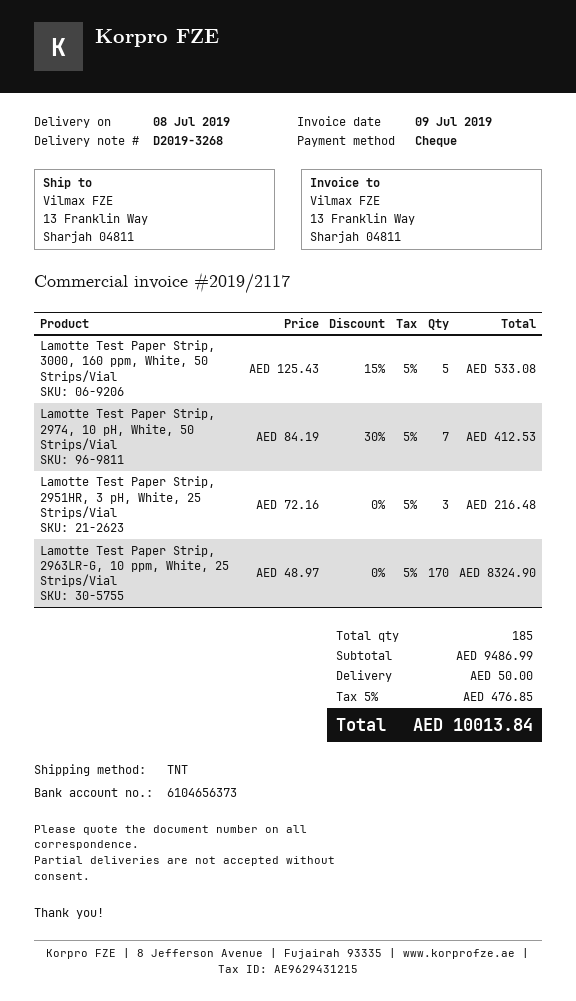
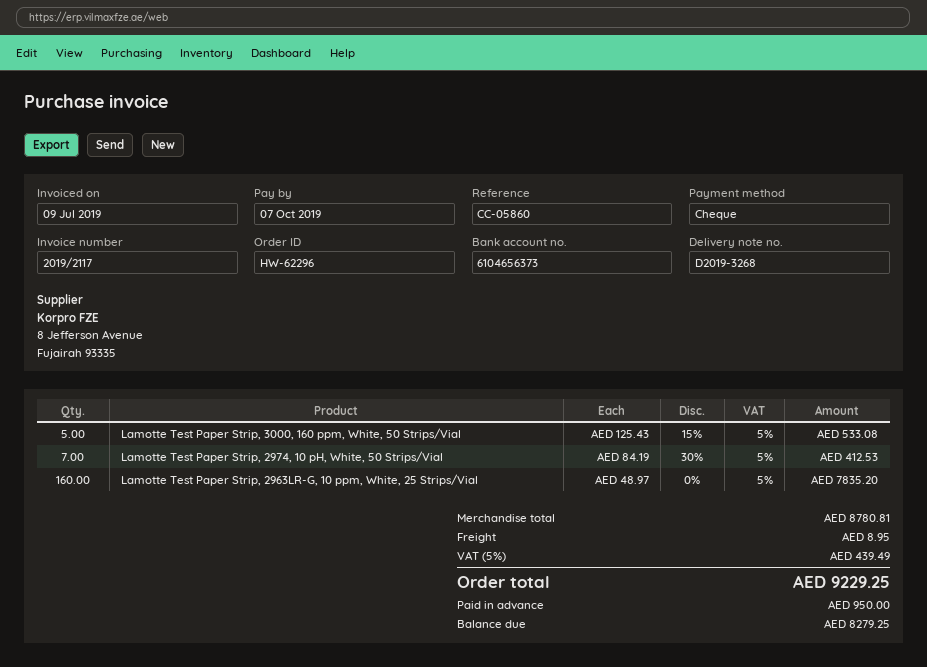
Lamotte Test Paper Strip, 2951HR, 3 pH, White, 25 Strips/Vial: 3 x 72.16 = 216.48 -> none
Lamotte Test Paper Strip, 2963LR-G, 10 ppm, White, 25 Strips/Vial: 170 x 48.97 = 8324.90 -> 160 x 48.97 = 7835.20
subtotal: 9486.99 -> 8780.81
shipping: 50.00 -> 8.95
tax: 5% = 476.85 -> 5% = 439.49
total: 10013.84 -> 9229.25

